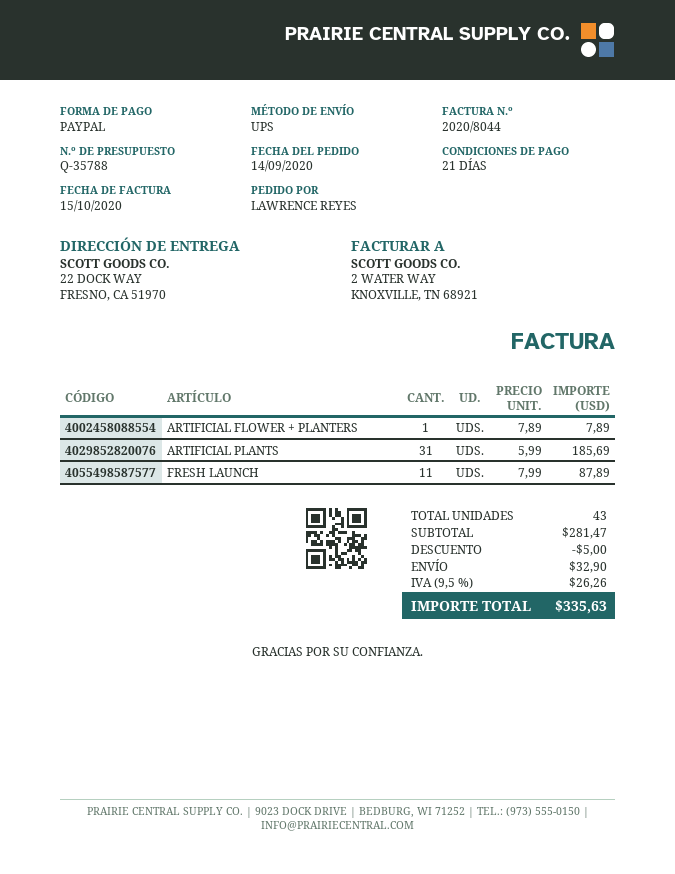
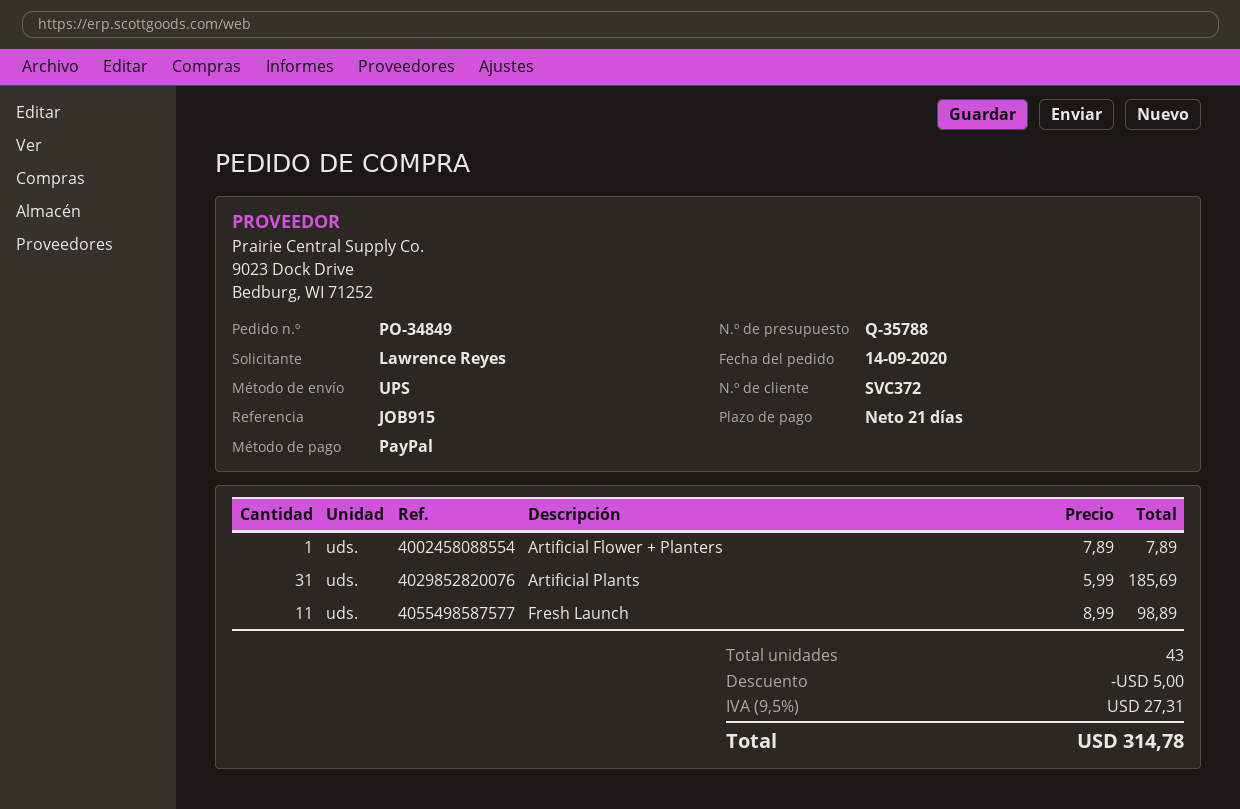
FRESH LAUNCH: 11 x 7.99 = 87.89 -> 11 x 8.99 = 98.89
shipping: 32.90 -> none
tax: 9.5% = 26.26 -> 9.5% = 27.31
total: 335.63 -> 314.78

